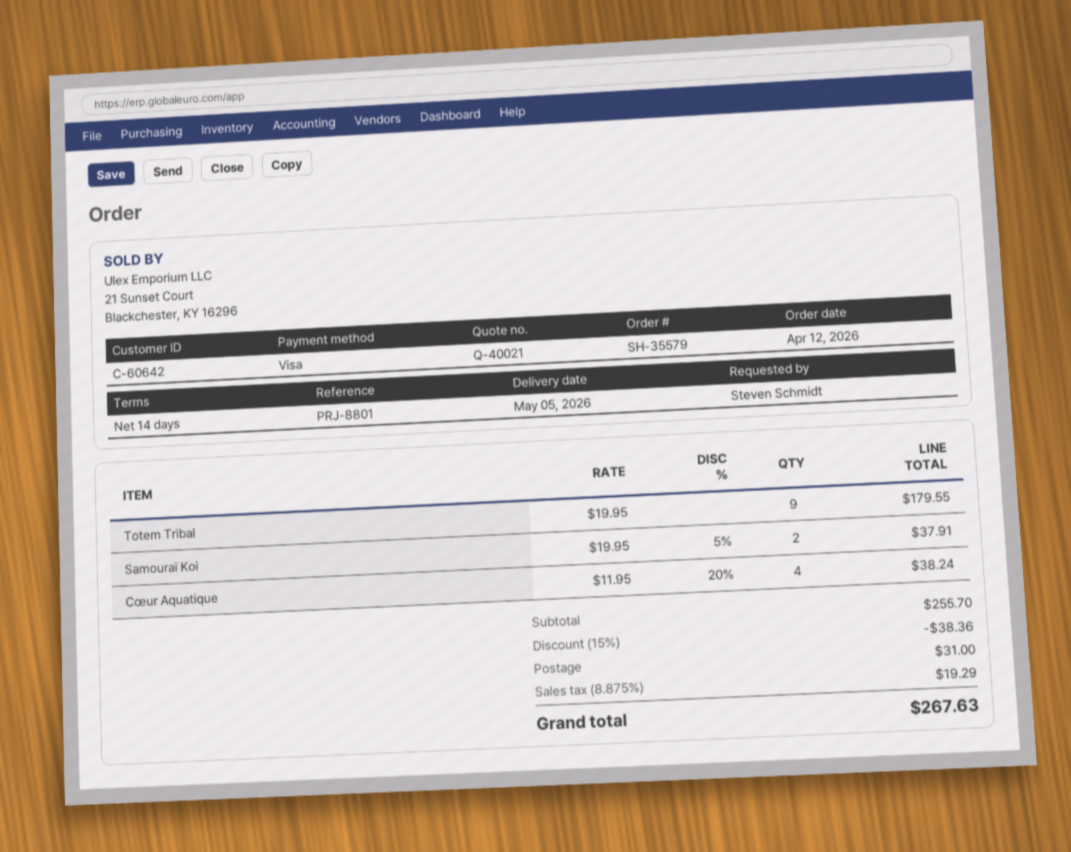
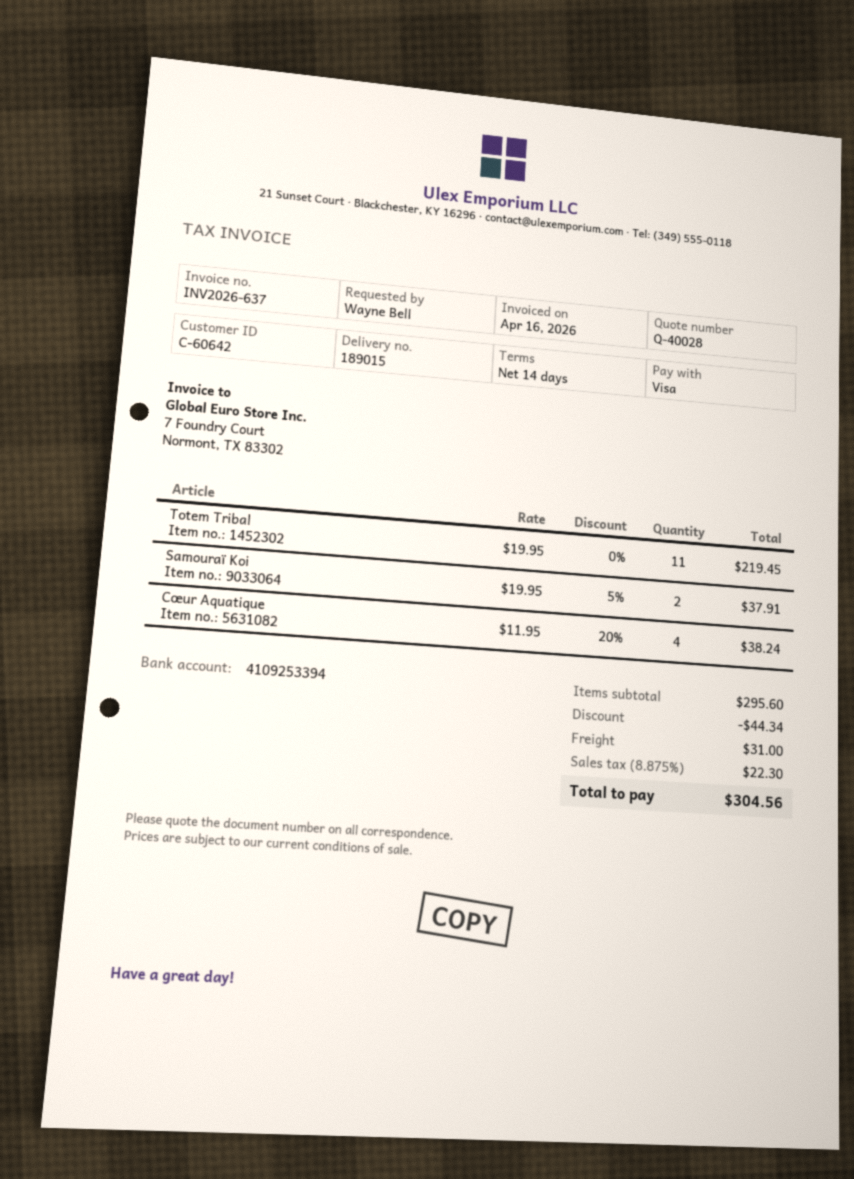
quote number: Q-40021 -> Q-40028
ordered by: Steven Schmidt -> Wayne Bell
Totem Tribal: 9 x 19.95 = 179.55 -> 11 x 19.95 = 219.45
subtotal: 255.70 -> 295.60
discount: 38.36 -> 44.34
tax: 8.875% = 19.29 -> 8.875% = 22.30
total: 267.63 -> 304.56

